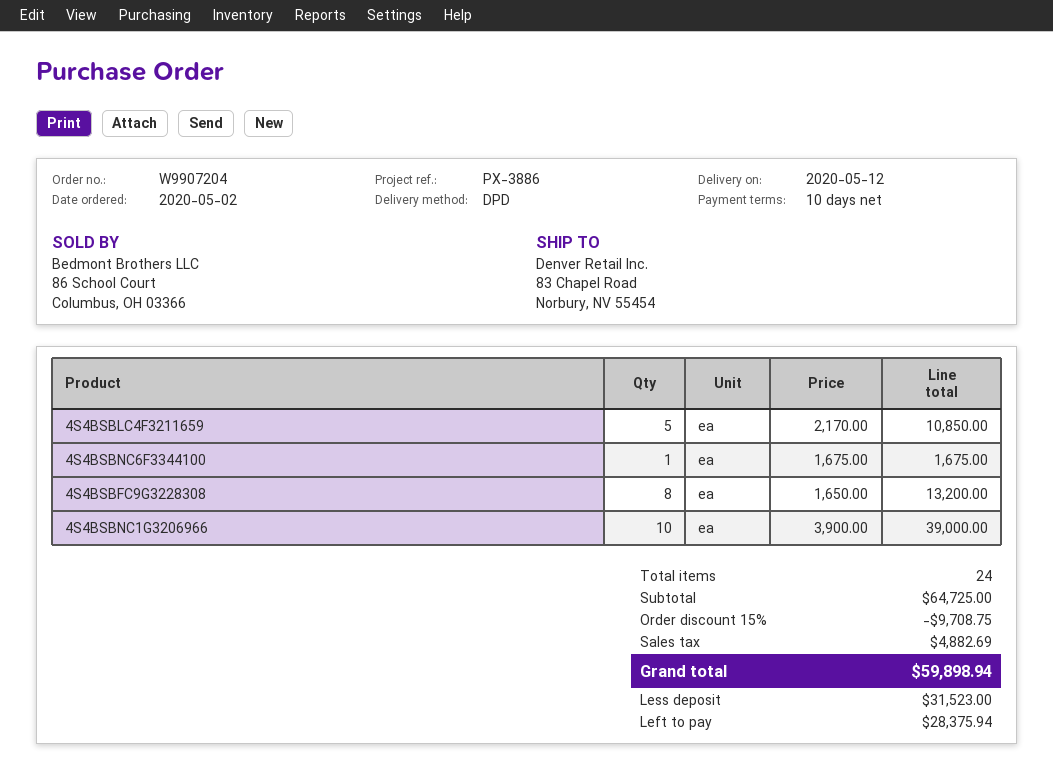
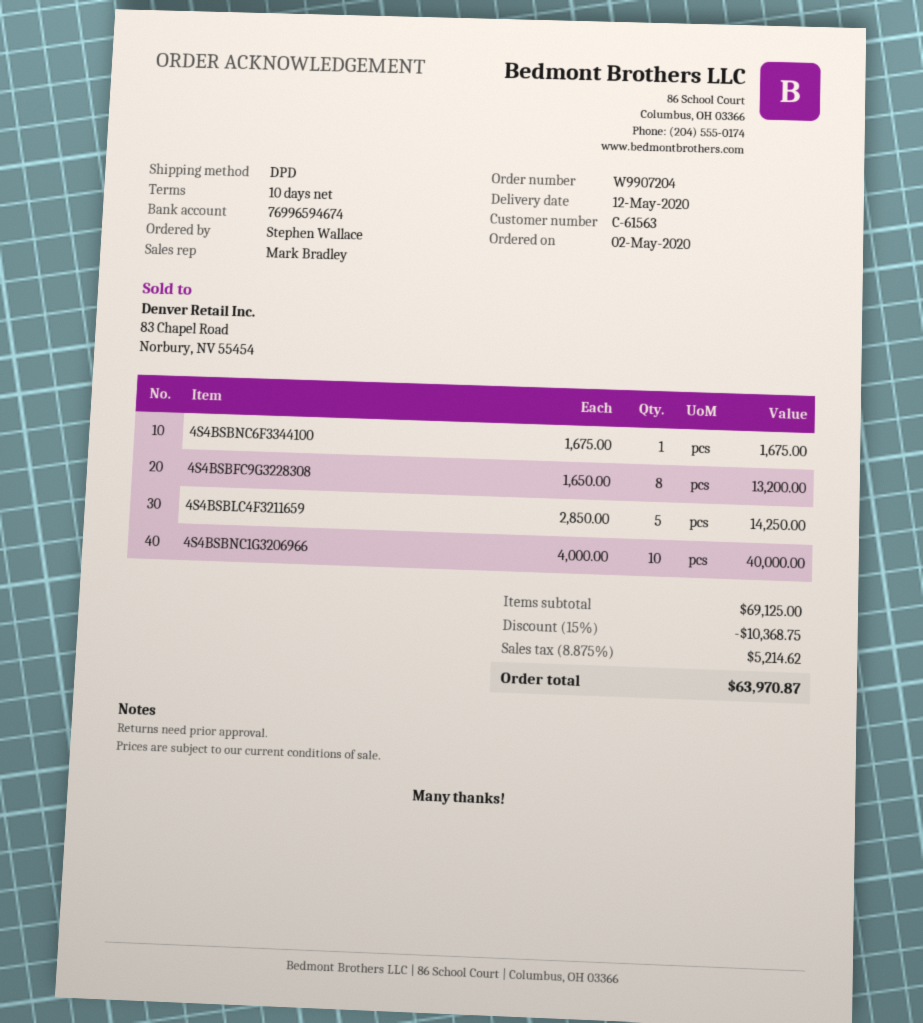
4S4BSBLC4F3211659: 5 x 2170.00 = 10850.00 -> 5 x 2850.00 = 14250.00
4S4BSBNC1G3206966: 10 x 3900.00 = 39000.00 -> 10 x 4000.00 = 40000.00
subtotal: 64725.00 -> 69125.00
discount: 15% = 9708.75 -> 15% = 10368.75
tax: 4882.69 -> 5214.62
total: 59898.94 -> 63970.87

